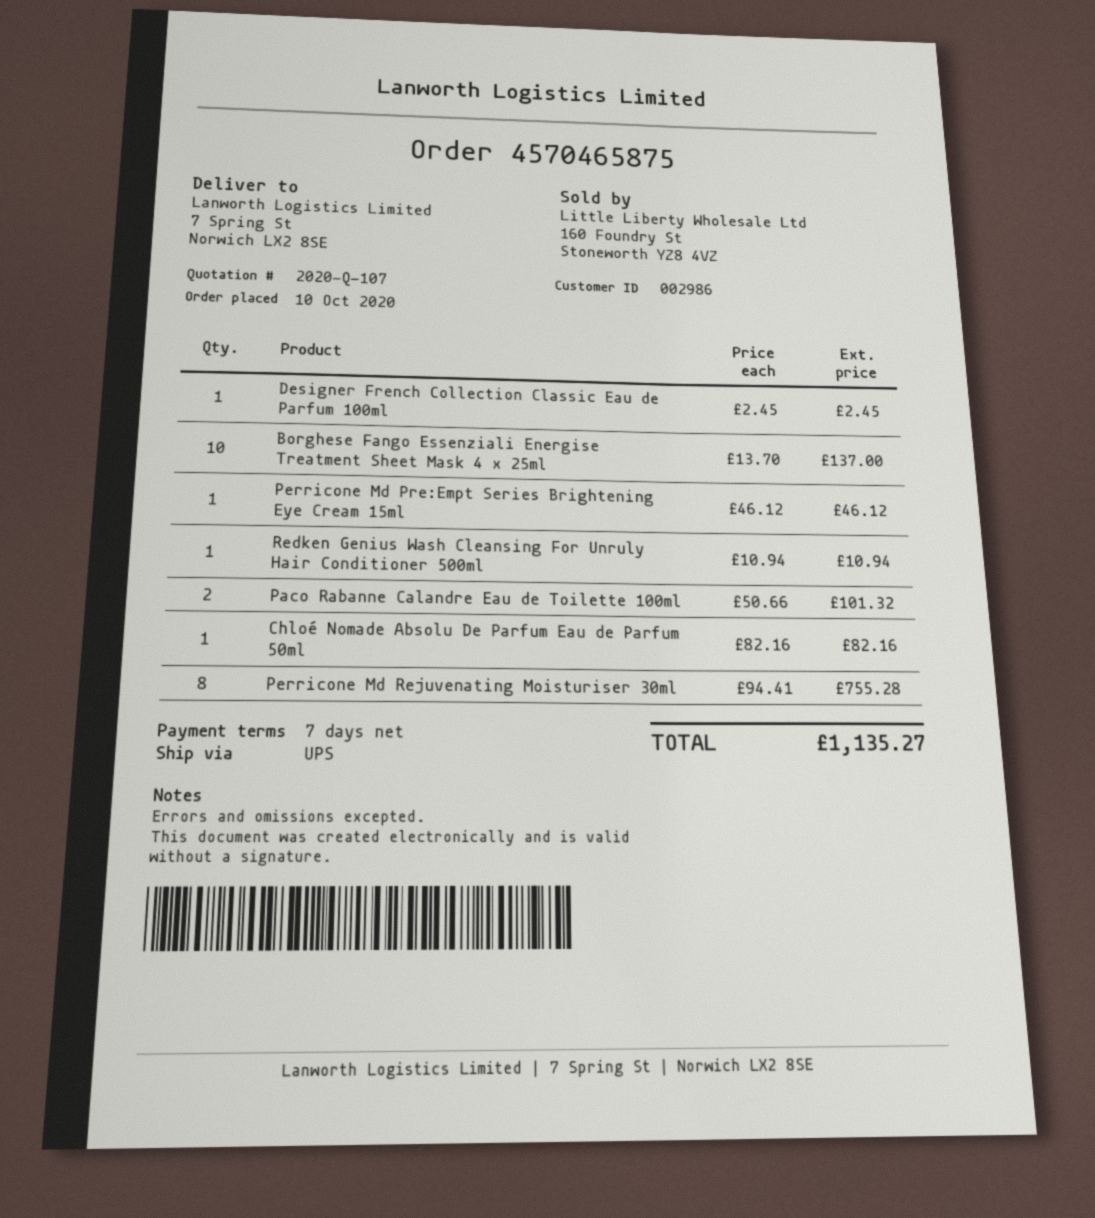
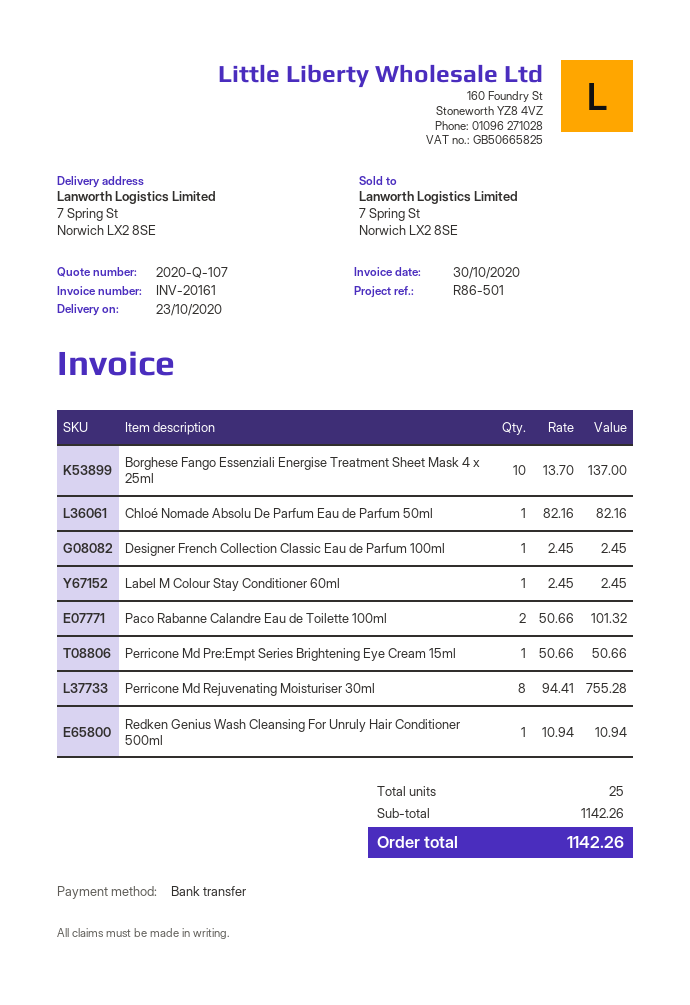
Perricone Md Pre:Empt Series Brightening Eye Cream 15ml: 1 x 46.12 = 46.12 -> 1 x 50.66 = 50.66
Label M Colour Stay Conditioner 60ml: none -> 1 x 2.45 = 2.45
total: 1135.27 -> 1142.26

